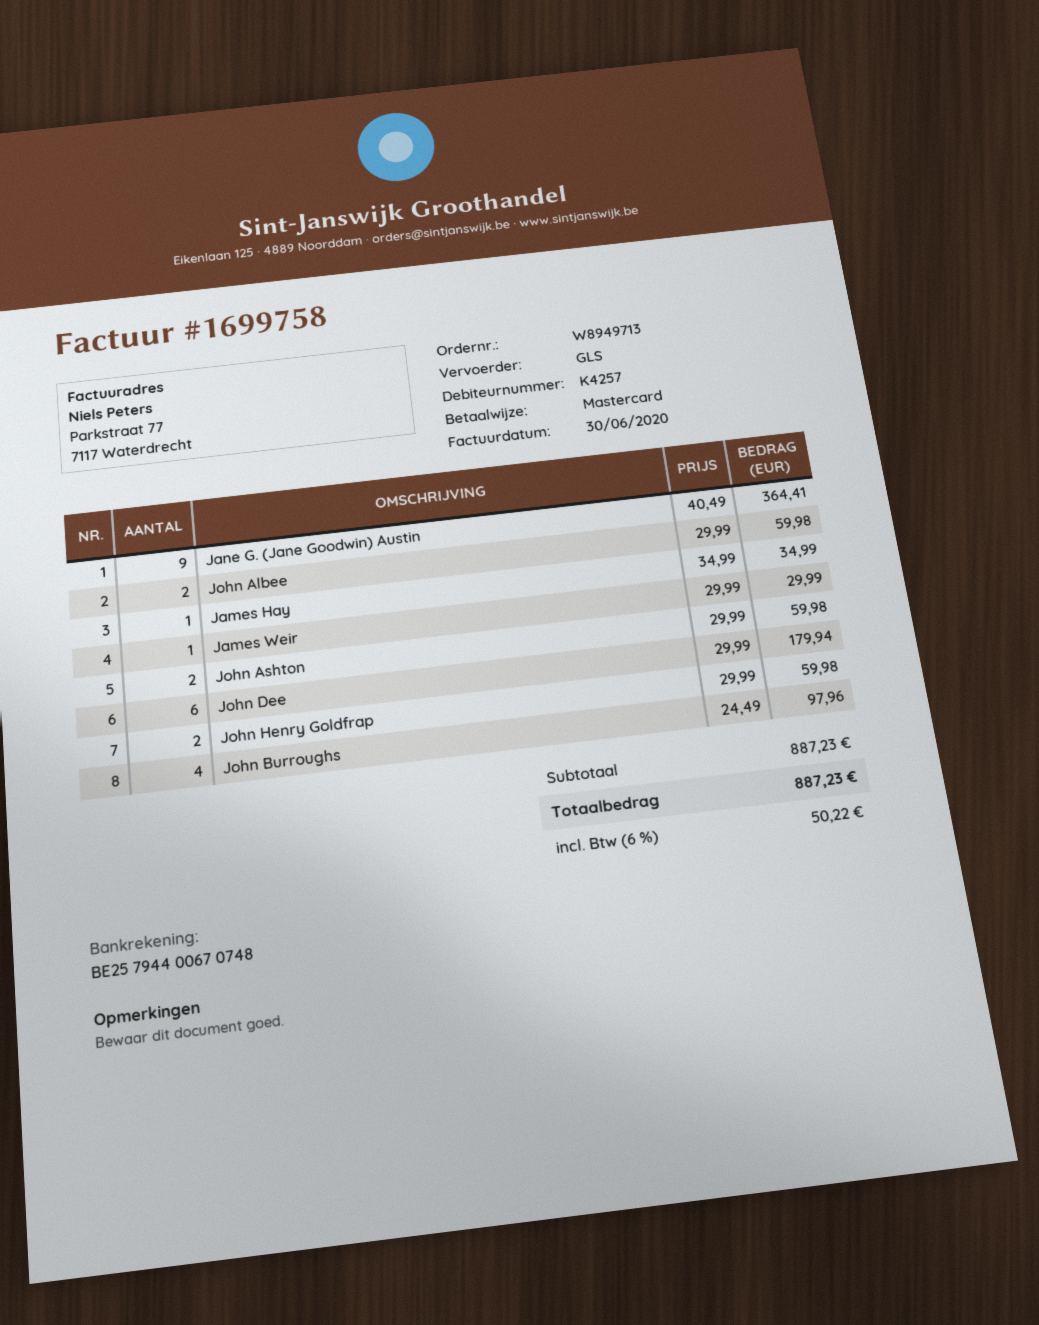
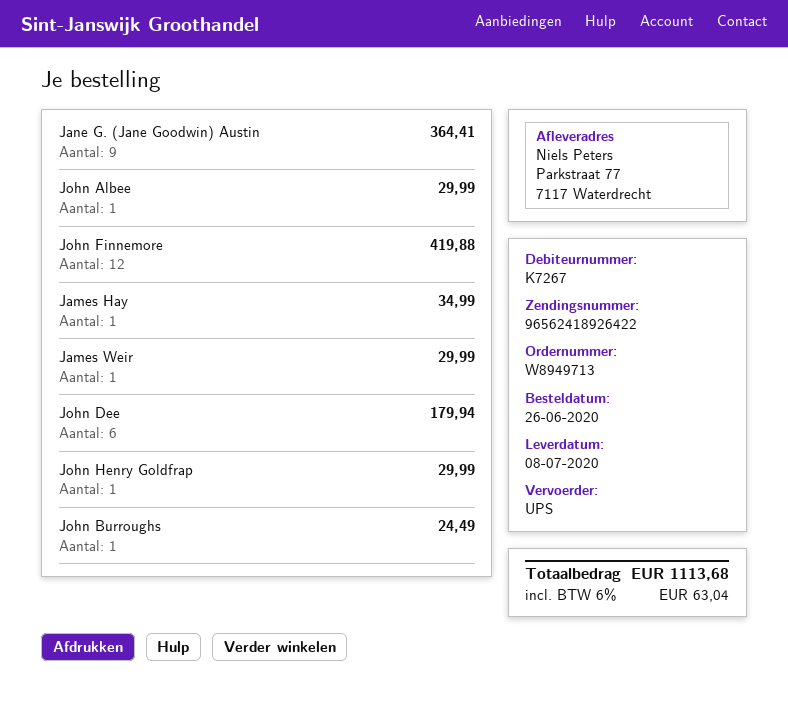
customer number: K4257 -> K7267
shipping method: GLS -> UPS
John Albee: 2 for 59.98 -> 1 for 29.99
John Ashton: 2 for 59.98 -> none
John Henry Goldfrap: 2 for 59.98 -> 1 for 29.99
John Burroughs: 4 for 97.96 -> 1 for 24.49
John Finnemore: none -> 12 for 419.88
tax: 6% = 50.22 -> 6% = 63.04
total: 887.23 -> 1113.68

